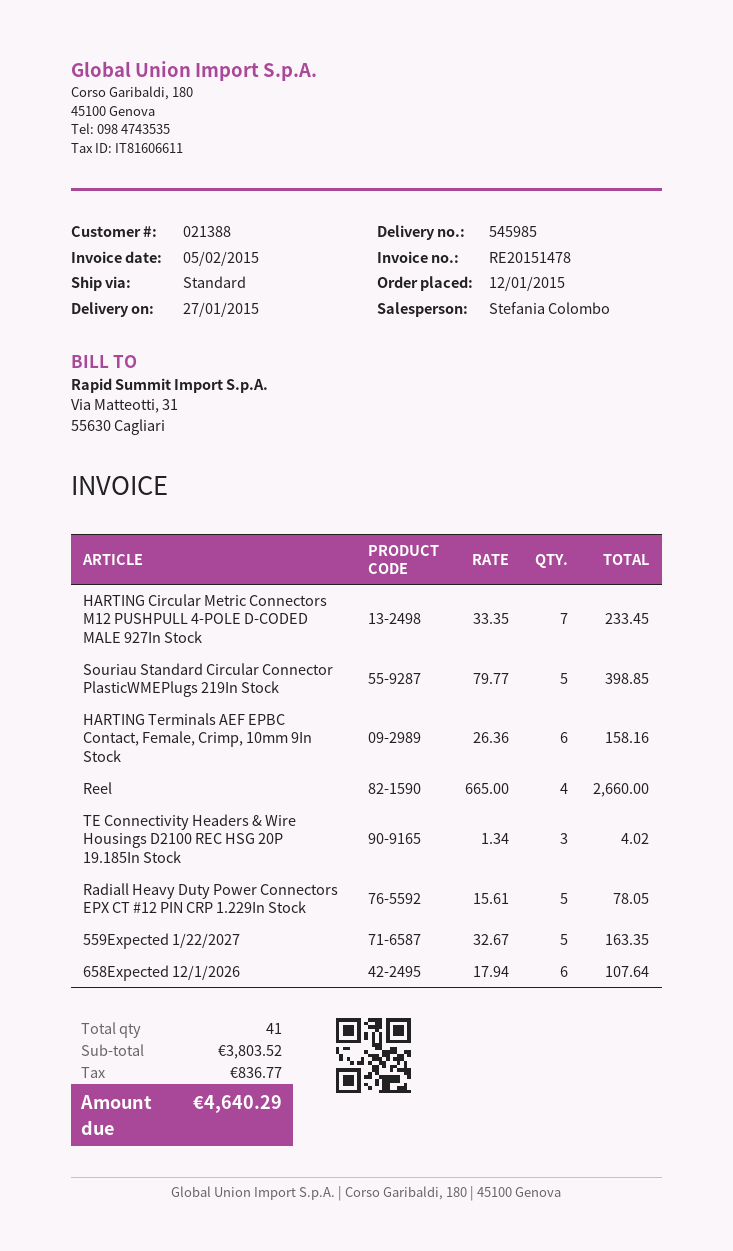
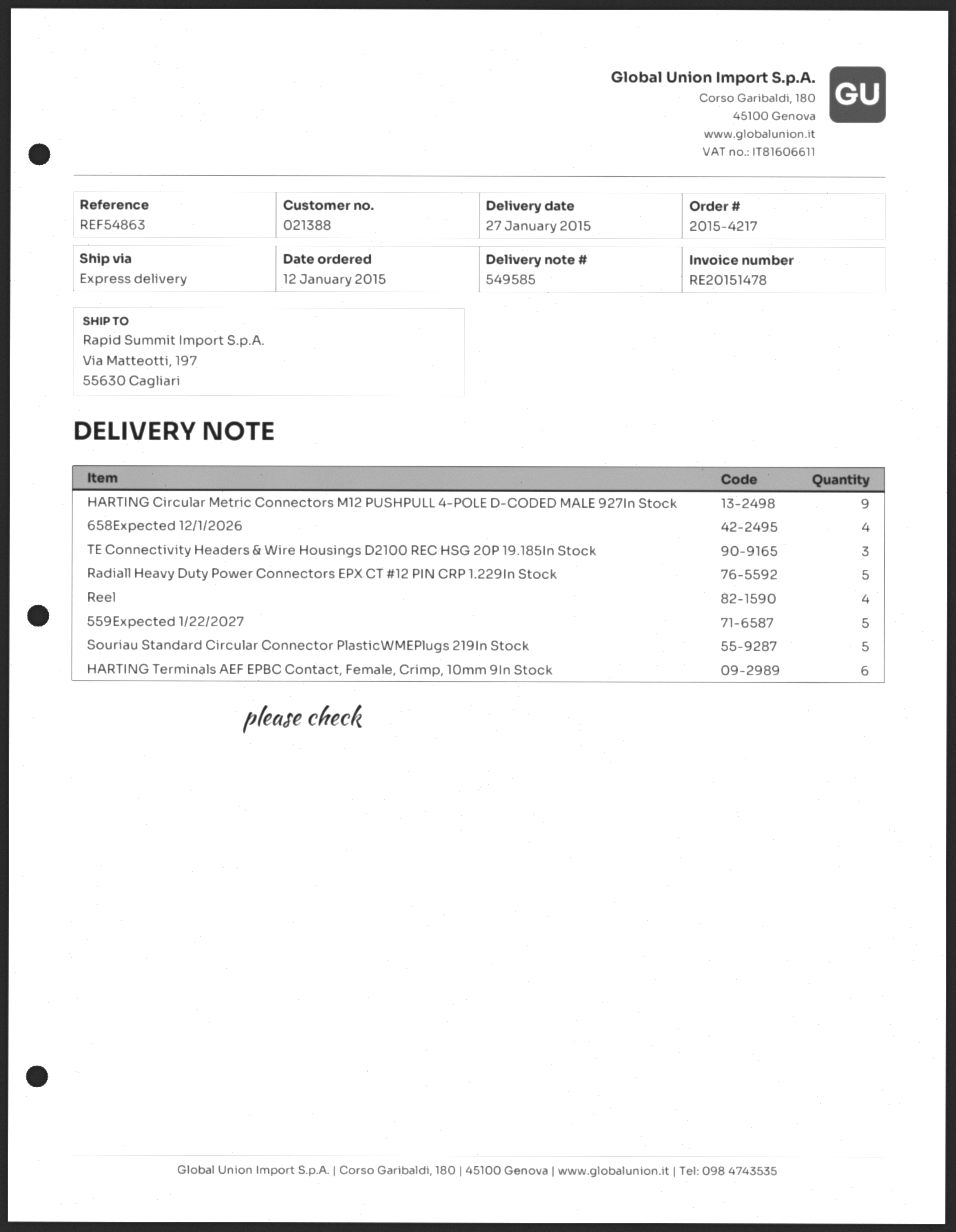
delivery note number: 545985 -> 549585
shipping method: standard -> express
HARTING Circular Metric Connectors M12 PUSHPULL 4-POLE D-CODED MALE 927In Stock: 7 -> 9
658Expected 12/1/2026: 6 -> 4

